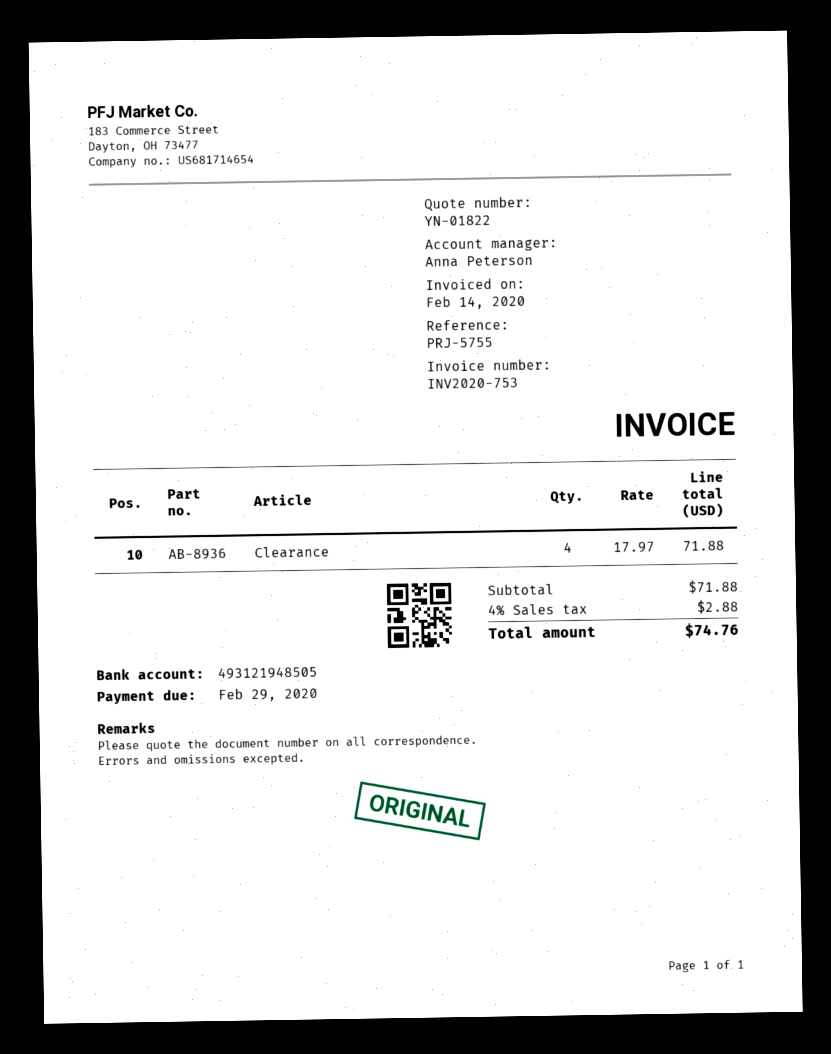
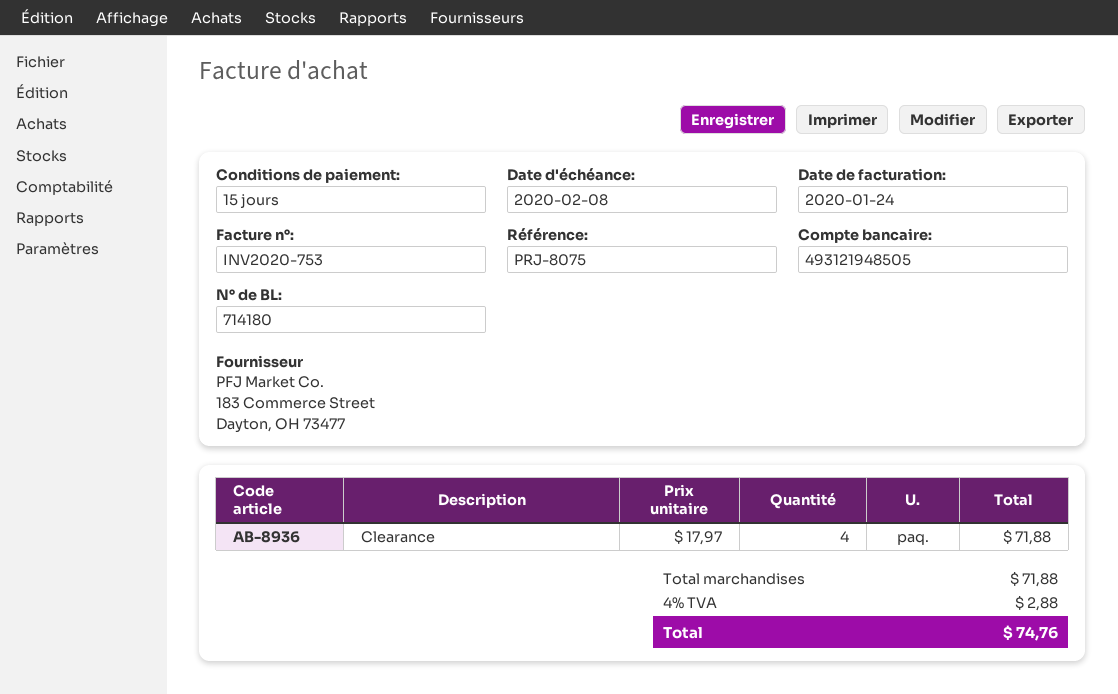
invoice date: 2020-02-14 -> 2020-01-24
due date: 2020-02-29 -> 2020-02-08
reference: PRJ-5755 -> PRJ-8075

